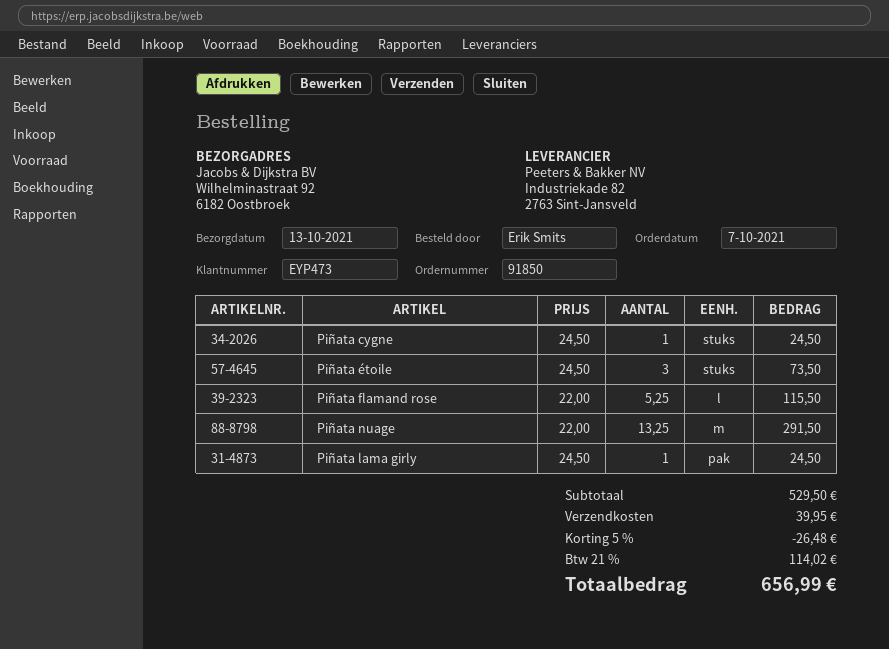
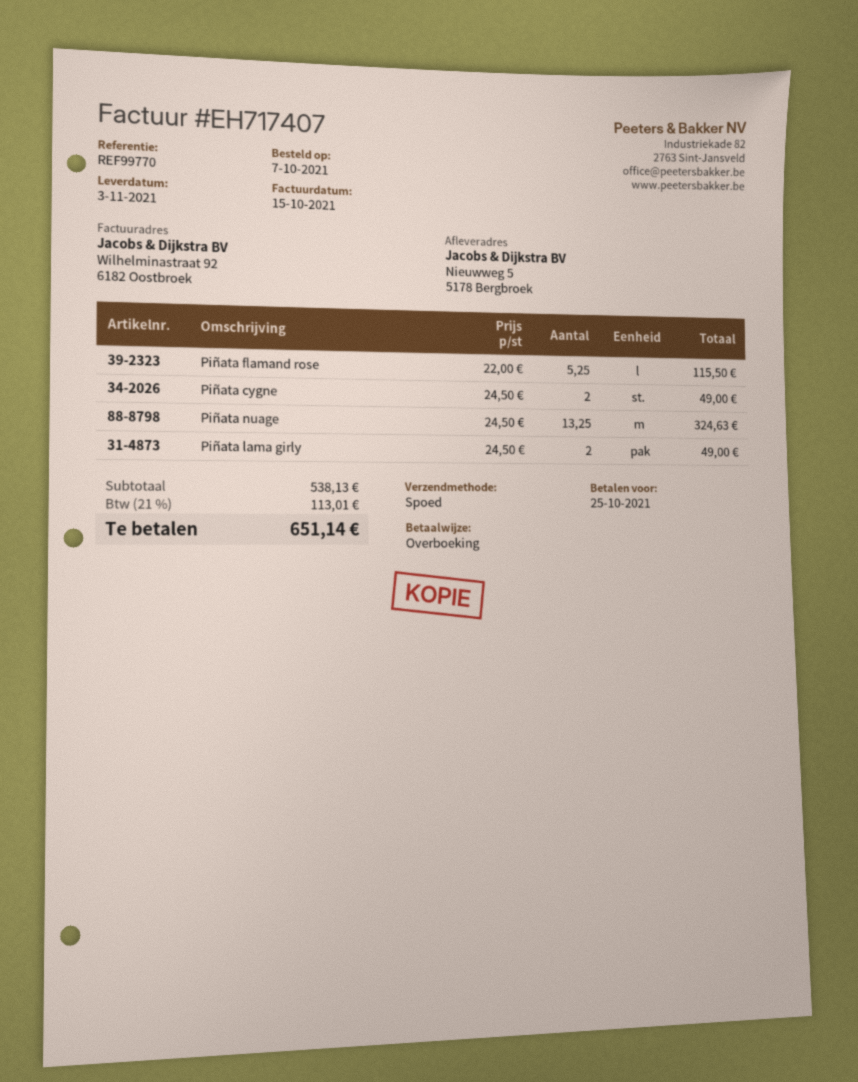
delivery date: 2021-10-13 -> 2021-11-03
ship to: Wilhelminastraat 92, 6182 Oostbroek -> Nieuwweg 5, 5178 Bergbroek
Piñata cygne: 1 x 24.50 = 24.50 -> 2 x 24.50 = 49.00
Piñata étoile: 3 x 24.50 = 73.50 -> none
Piñata nuage: 13.25 x 22.00 = 291.50 -> 13.25 x 24.50 = 324.63
Piñata lama girly: 1 x 24.50 = 24.50 -> 2 x 24.50 = 49.00
subtotal: 529.50 -> 538.13
discount: 5% = 26.48 -> none
shipping: 39.95 -> none
tax: 21% = 114.02 -> 21% = 113.01
total: 656.99 -> 651.14

